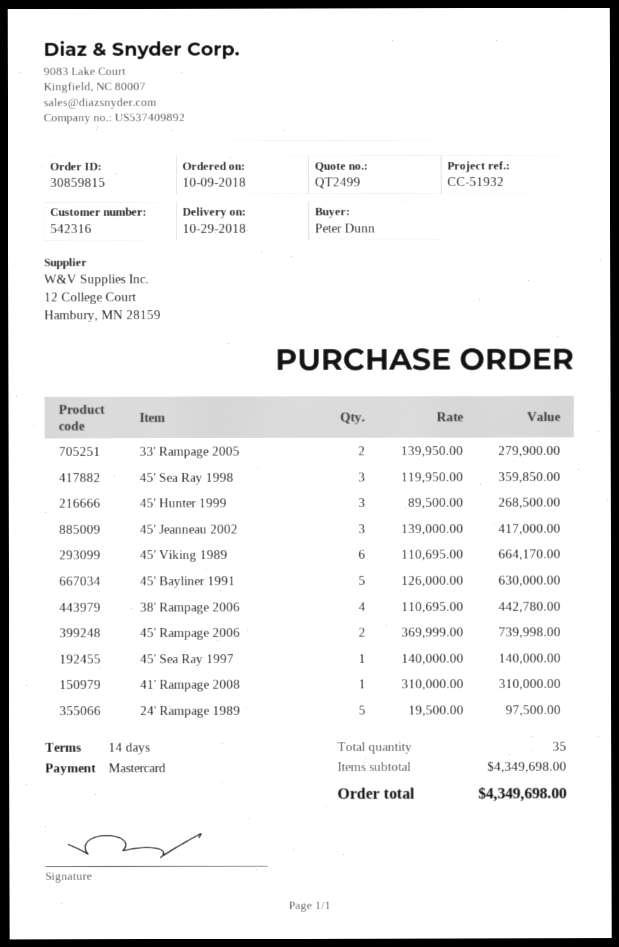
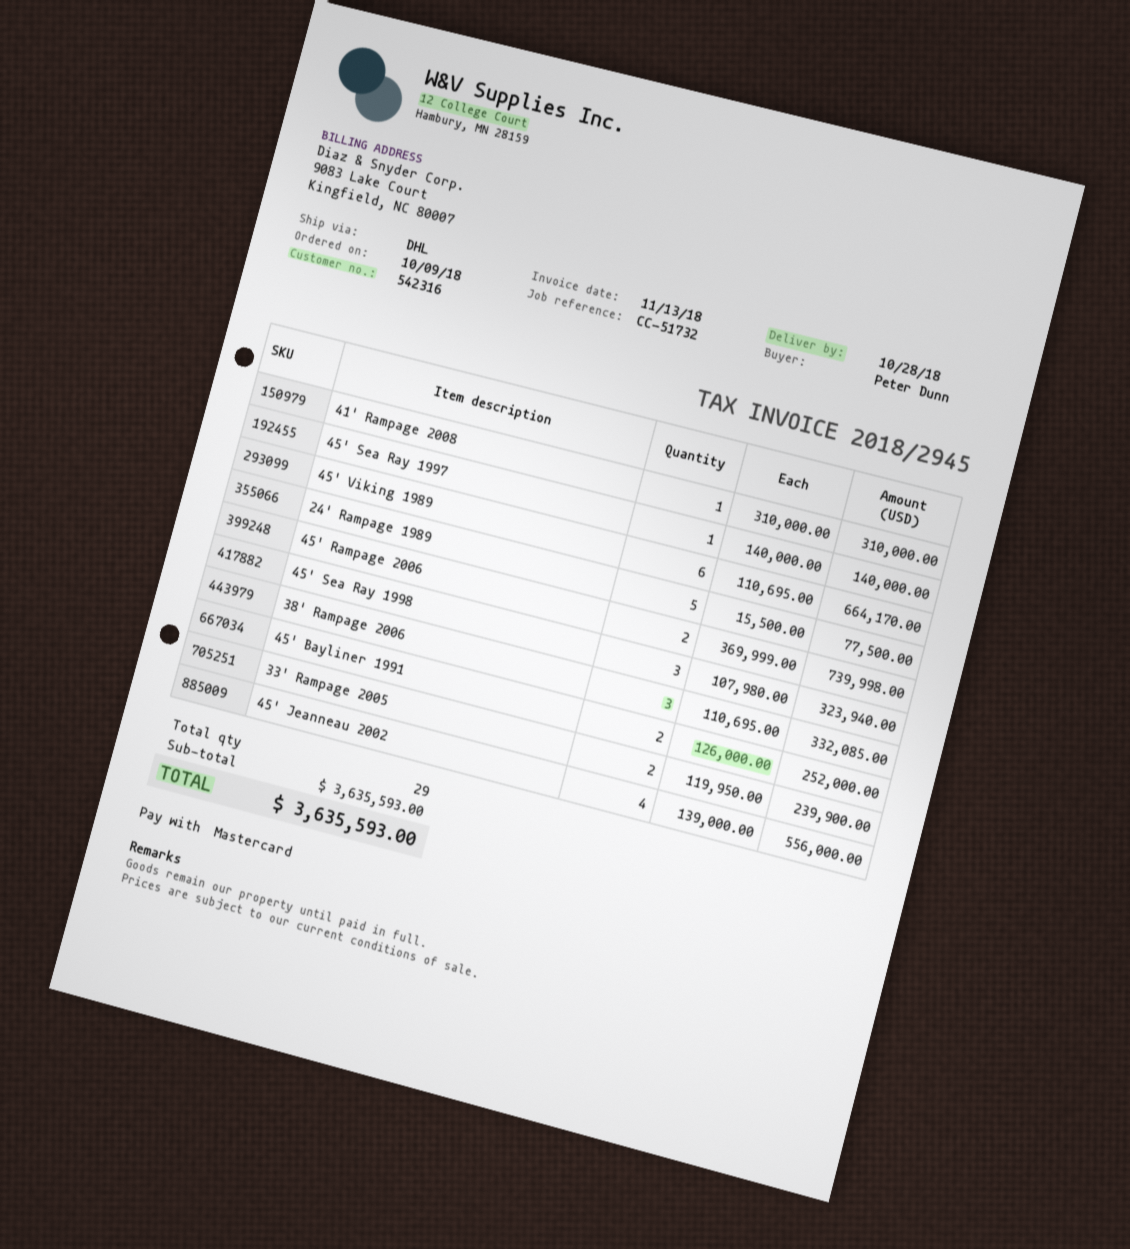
delivery date: 2018-10-29 -> 2018-10-28
reference: CC-51932 -> CC-51732
33' Rampage 2005: 2 x 139950.00 = 279900.00 -> 2 x 119950.00 = 239900.00
45' Sea Ray 1998: 3 x 119950.00 = 359850.00 -> 3 x 107980.00 = 323940.00
45' Hunter 1999: 3 x 89500.00 = 268500.00 -> none
45' Jeanneau 2002: 3 x 139000.00 = 417000.00 -> 4 x 139000.00 = 556000.00
45' Bayliner 1991: 5 x 126000.00 = 630000.00 -> 2 x 126000.00 = 252000.00
38' Rampage 2006: 4 x 110695.00 = 442780.00 -> 3 x 110695.00 = 332085.00
24' Rampage 1989: 5 x 19500.00 = 97500.00 -> 5 x 15500.00 = 77500.00
total quantity: 35 -> 29
subtotal: 4349698.00 -> 3635593.00
total: 4349698.00 -> 3635593.00

